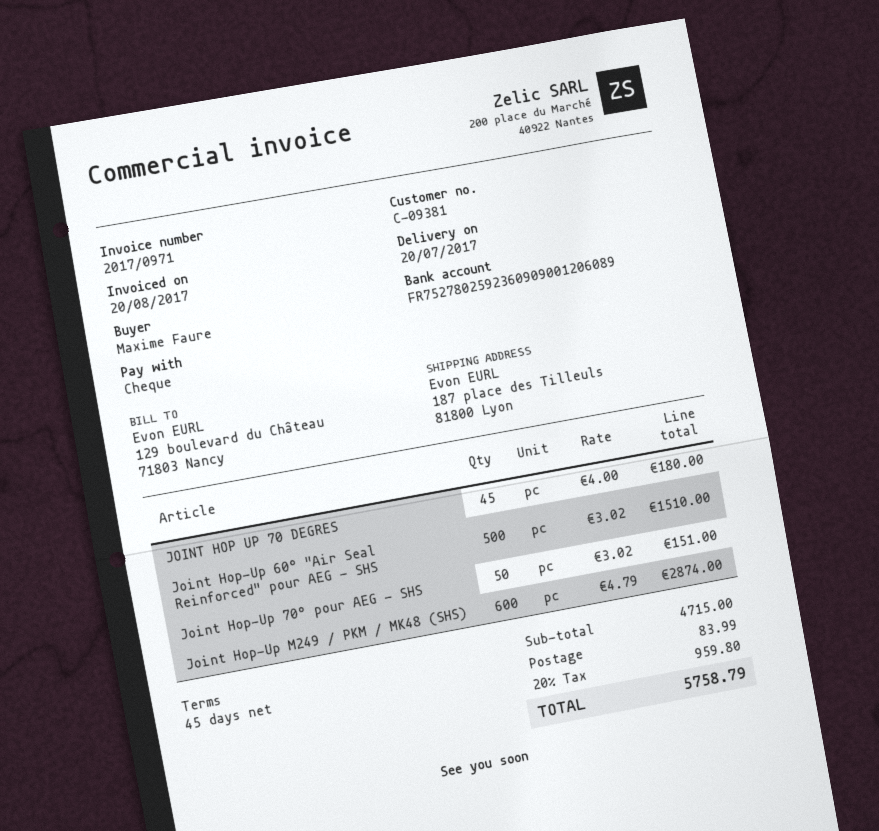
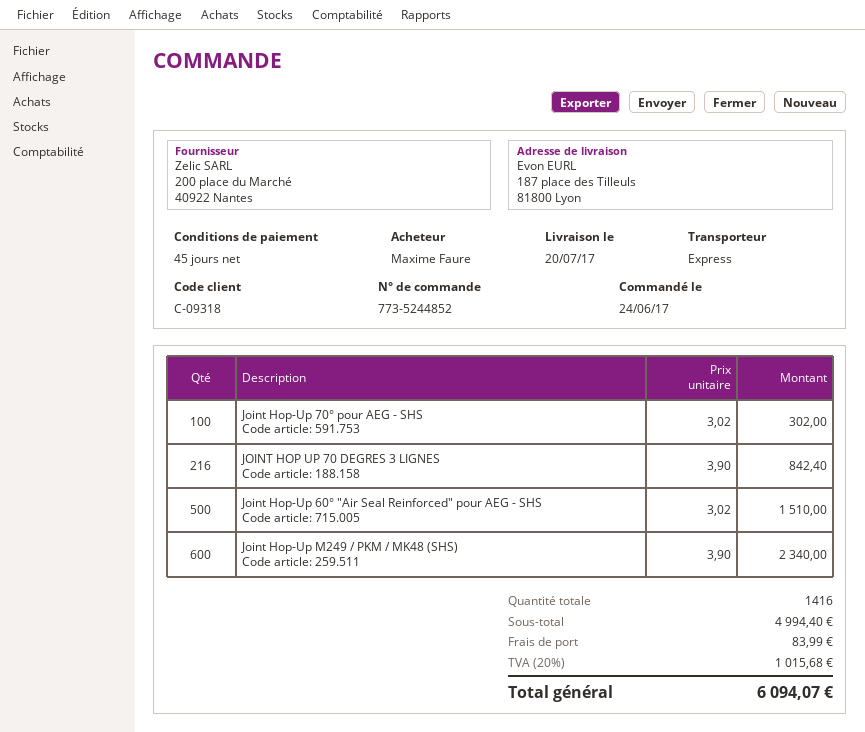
customer number: C-09381 -> C-09318
JOINT HOP UP 70 DEGRES: 45 x 4.00 = 180.00 -> none
Joint Hop-Up 70° pour AEG - SHS: 50 x 3.02 = 151.00 -> 100 x 3.02 = 302.00
Joint Hop-Up M249 / PKM / MK48 (SHS): 600 x 4.79 = 2874.00 -> 600 x 3.90 = 2340.00
JOINT HOP UP 70 DEGRES 3 LIGNES: none -> 216 x 3.90 = 842.40
subtotal: 4715.00 -> 4994.40
tax: 20% = 959.80 -> 20% = 1015.68
total: 5758.79 -> 6094.07

